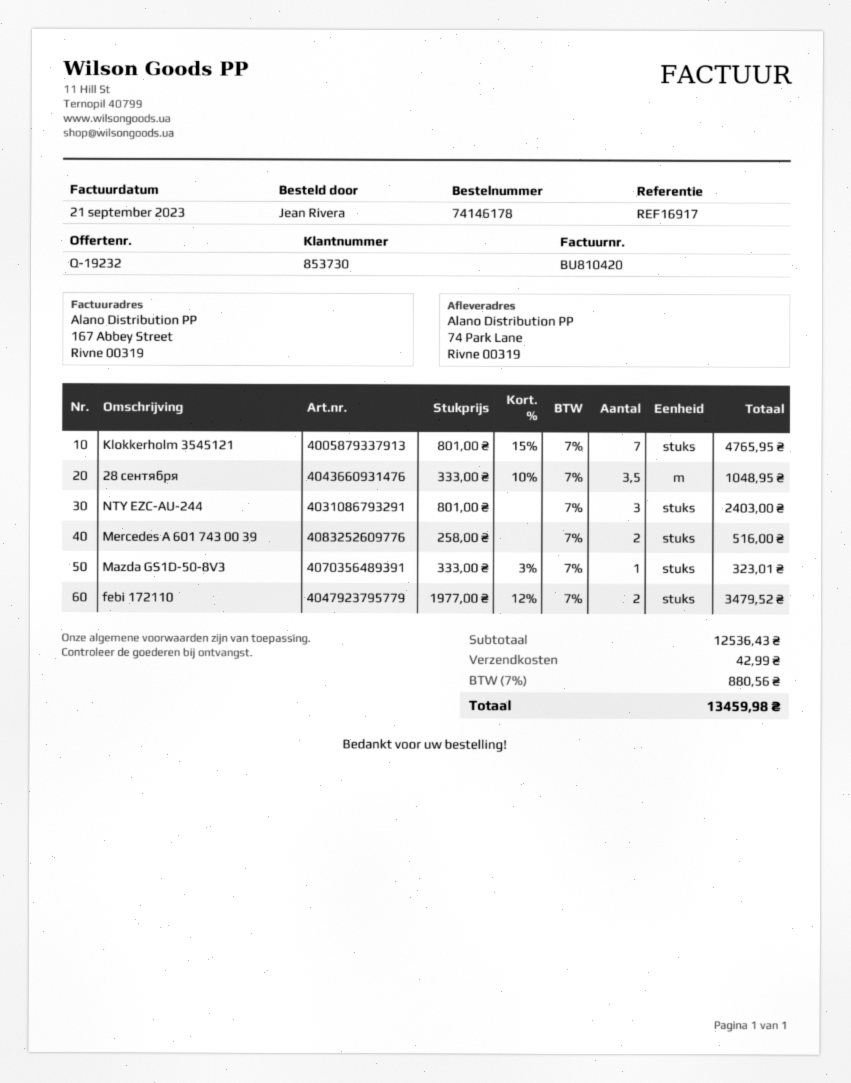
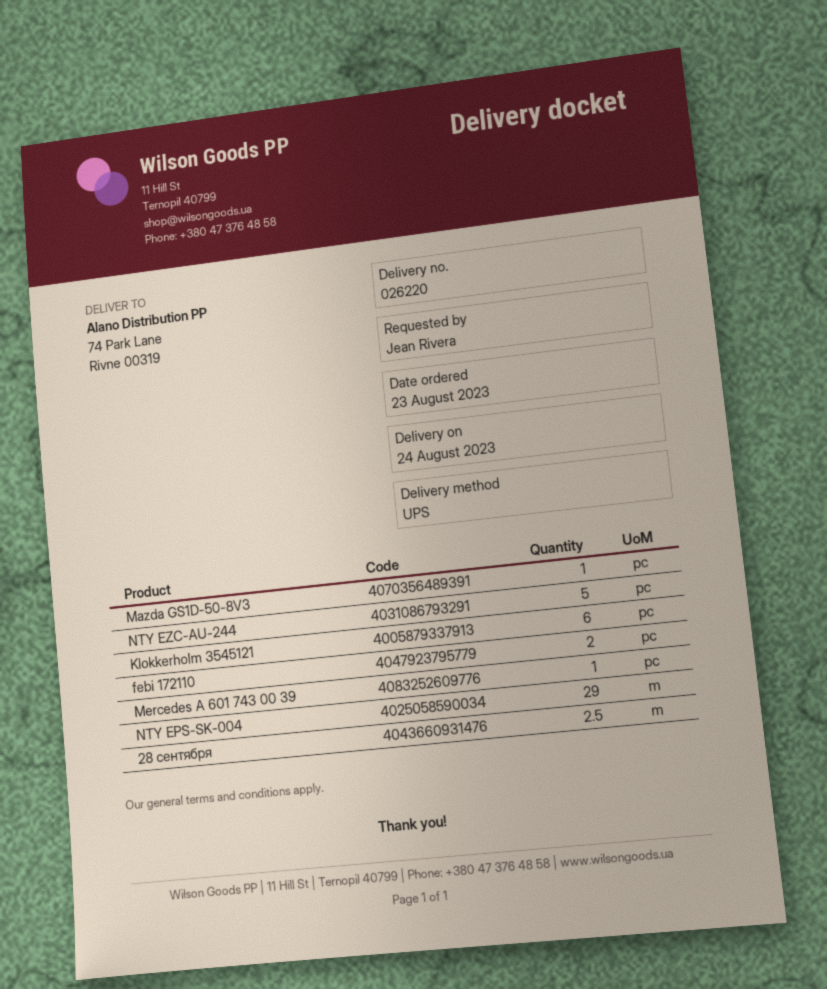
Klokkerholm 3545121: 7 -> 6
28 сентября: 3.5 -> 2.5
NTY EZC-AU-244: 3 -> 5
Mercedes A 601 743 00 39: 2 -> 1
NTY EPS-SK-004: none -> 29

